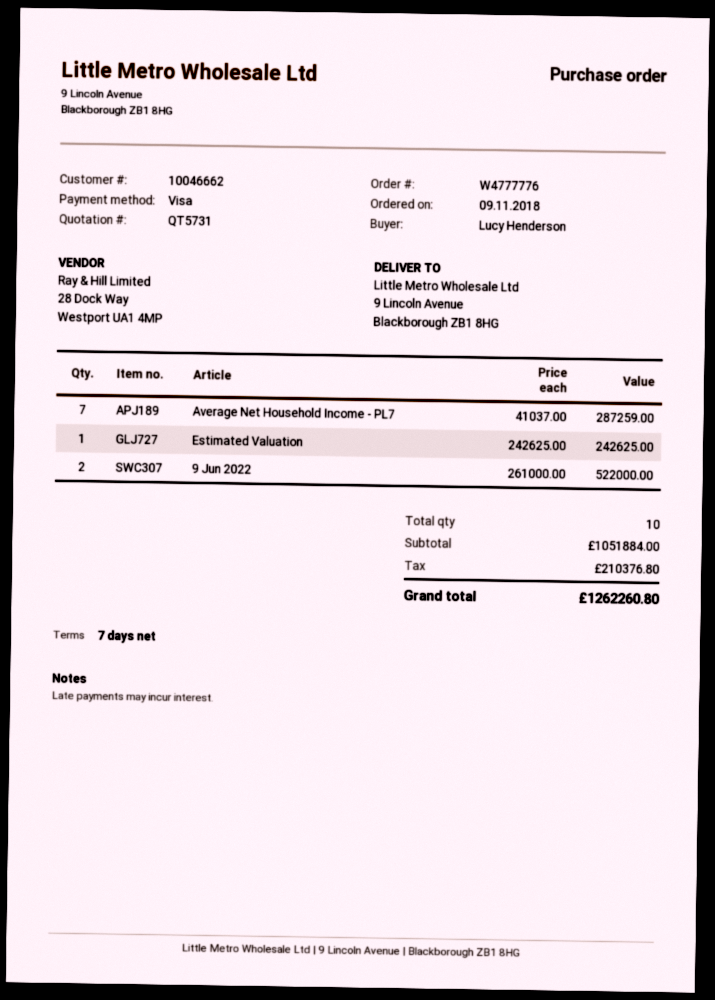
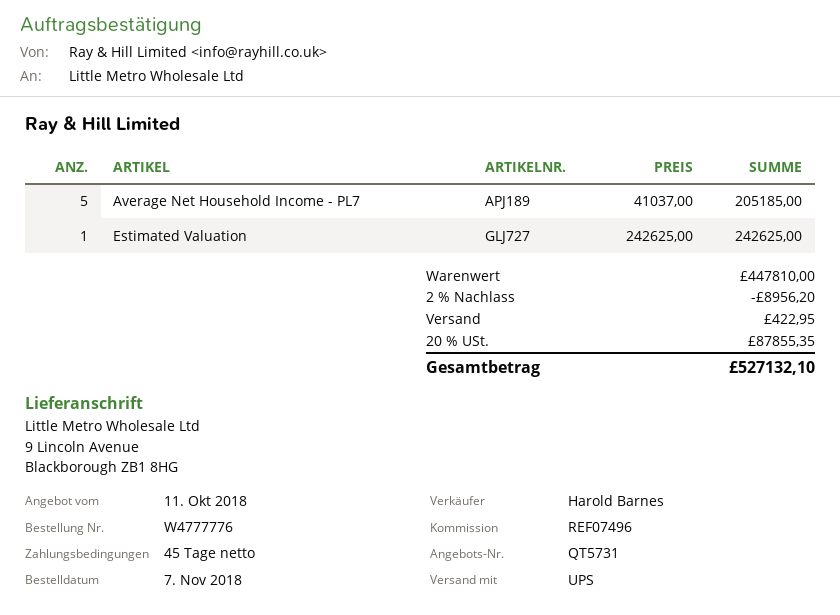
order date: 2018-11-09 -> 2018-11-07
payment terms: 7 days -> 45 days
Average Net Household Income - PL7: 7 x 41037.00 = 287259.00 -> 5 x 41037.00 = 205185.00
9 Jun 2022: 2 x 261000.00 = 522000.00 -> none
subtotal: 1051884.00 -> 447810.00
discount: none -> 2% = 8956.20
shipping: none -> 422.95
tax: 210376.80 -> 87855.35
total: 1262260.80 -> 527132.10

